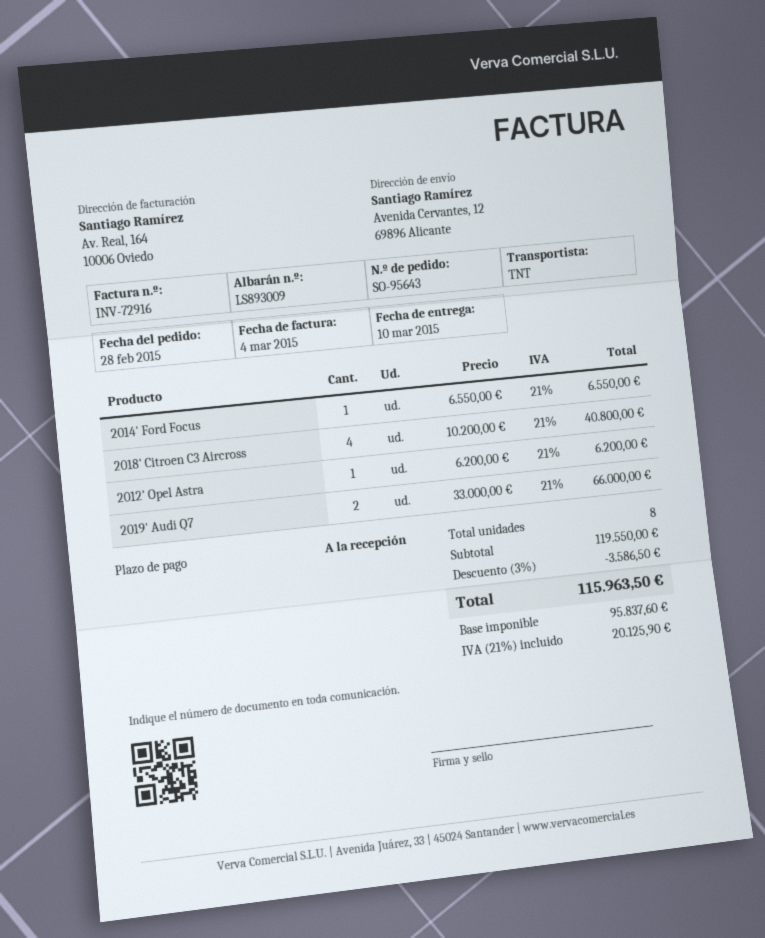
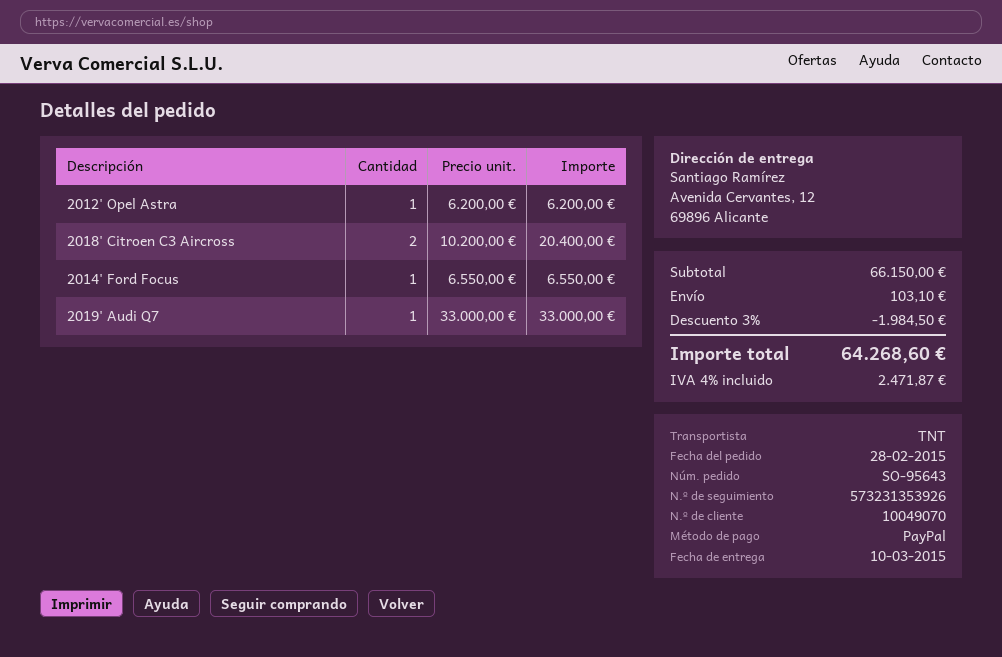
2018' Citroen C3 Aircross: 4 x 10200.00 = 40800.00 -> 2 x 10200.00 = 20400.00
2019' Audi Q7: 2 x 33000.00 = 66000.00 -> 1 x 33000.00 = 33000.00
subtotal: 119550.00 -> 66150.00
discount: 3% = 3586.50 -> 3% = 1984.50
shipping: none -> 103.10
tax: 21% = 20125.90 -> 4% = 2471.87
total: 115963.50 -> 64268.60

